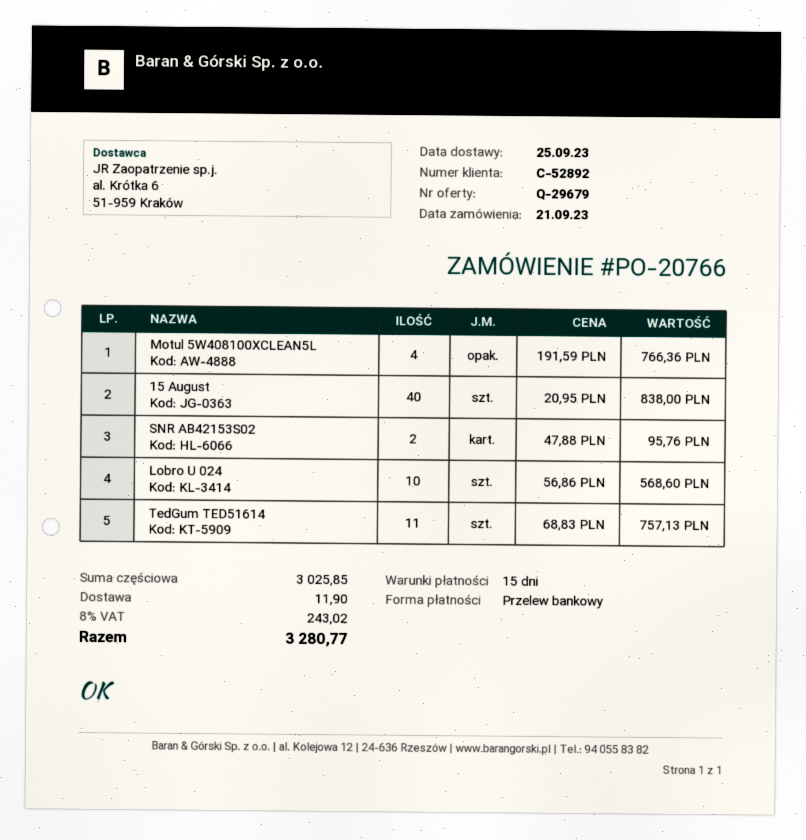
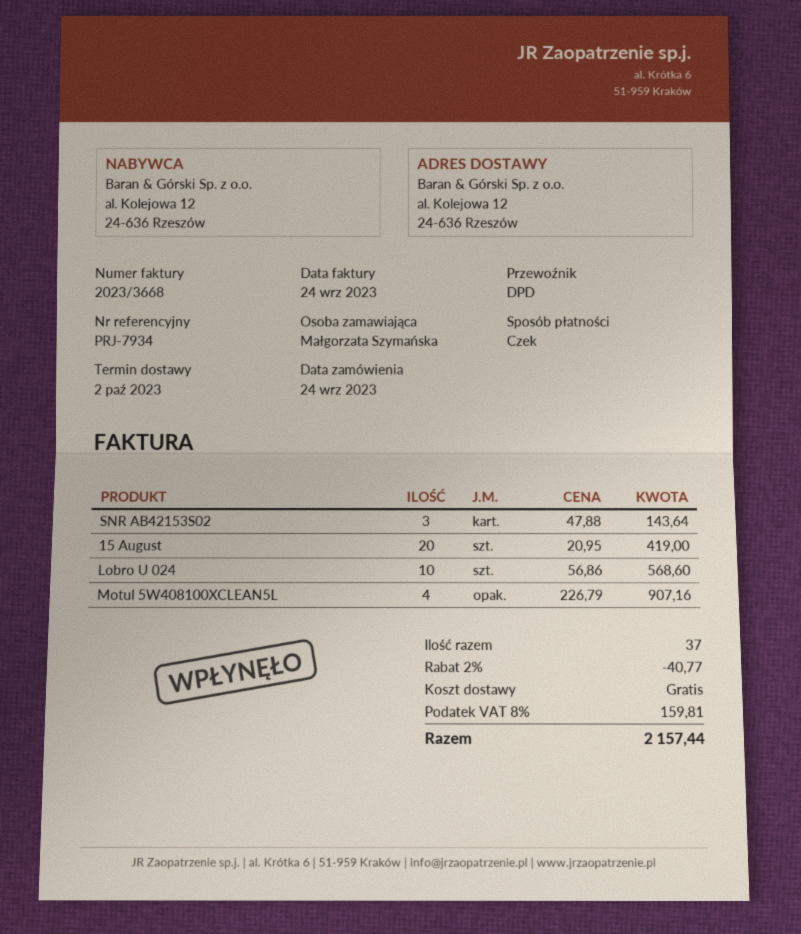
order date: 2023-09-21 -> 2023-09-24
delivery date: 2023-09-25 -> 2023-10-02
payment method: bank transfer -> cheque
Motul 5W408100XCLEAN5L: 4 x 191.59 = 766.36 -> 4 x 226.79 = 907.16
15 August: 40 x 20.95 = 838.00 -> 20 x 20.95 = 419.00
SNR AB42153S02: 2 x 47.88 = 95.76 -> 3 x 47.88 = 143.64
TedGum TED51614: 11 x 68.83 = 757.13 -> none
discount: none -> 2% = 40.77
shipping: 11.90 -> 0.00
tax: 8% = 243.02 -> 8% = 159.81
total: 3280.77 -> 2157.44

